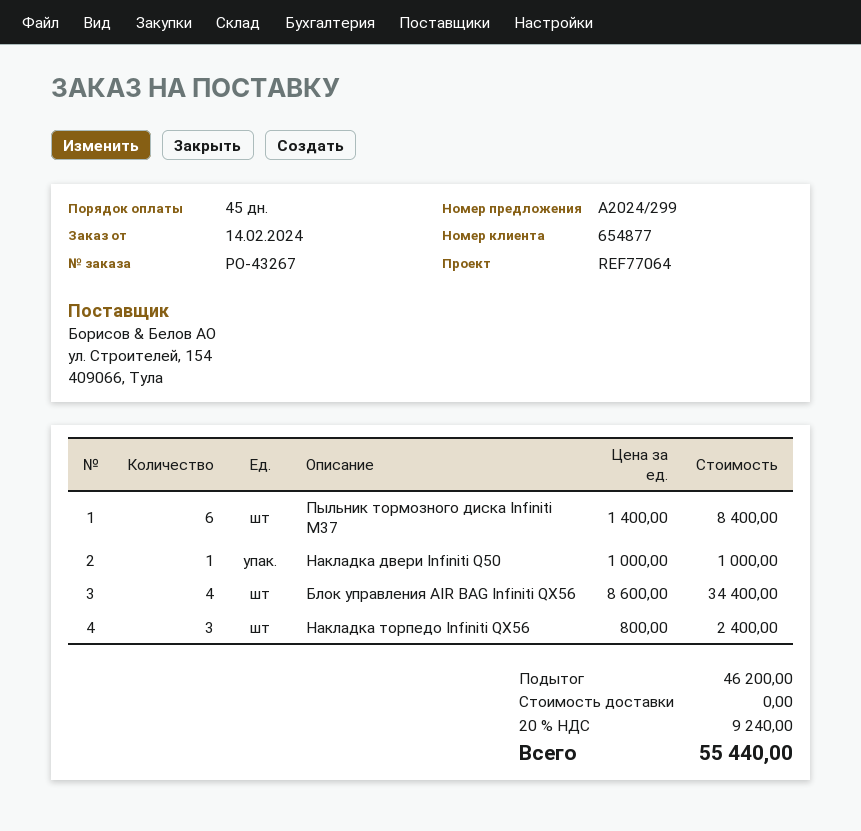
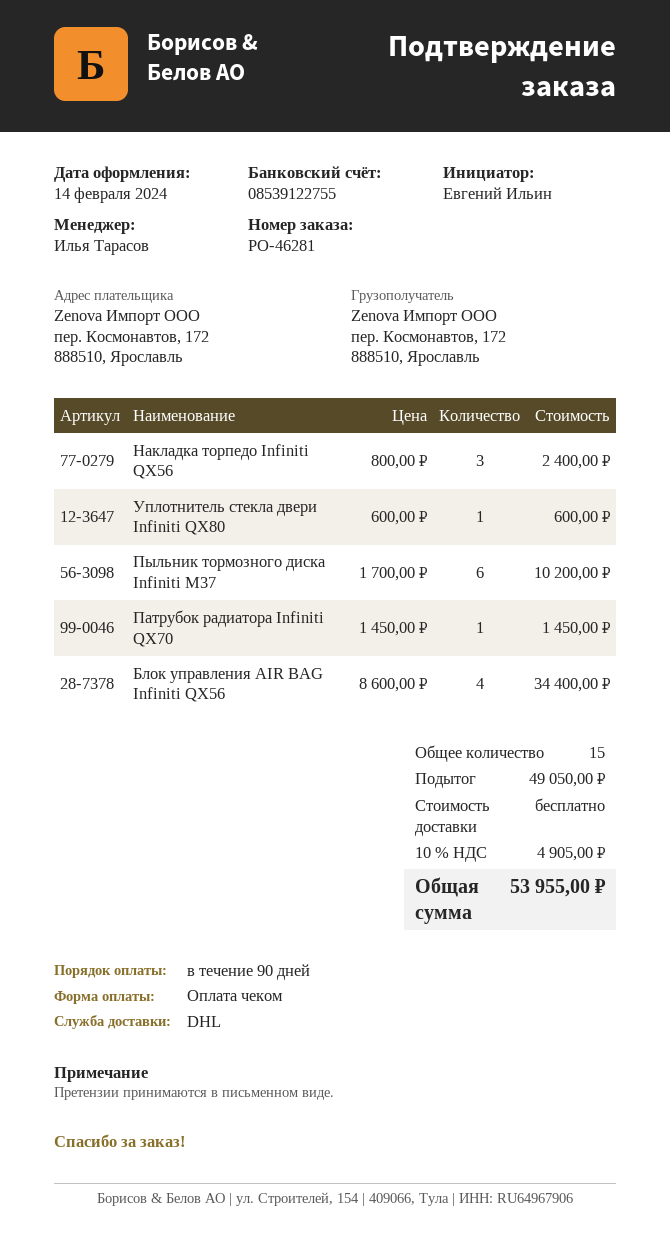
order number: PO-43267 -> PO-46281
payment terms: 45 days -> 90 days
Пыльник тормозного диска Infiniti M37: 6 x 1400.00 = 8400.00 -> 6 x 1700.00 = 10200.00
Накладка двери Infiniti Q50: 1 x 1000.00 = 1000.00 -> none
Уплотнитель стекла двери Infiniti QX80: none -> 1 x 600.00 = 600.00
Патрубок радиатора Infiniti QX70: none -> 1 x 1450.00 = 1450.00
subtotal: 46200.00 -> 49050.00
tax: 20% = 9240.00 -> 10% = 4905.00
total: 55440.00 -> 53955.00

